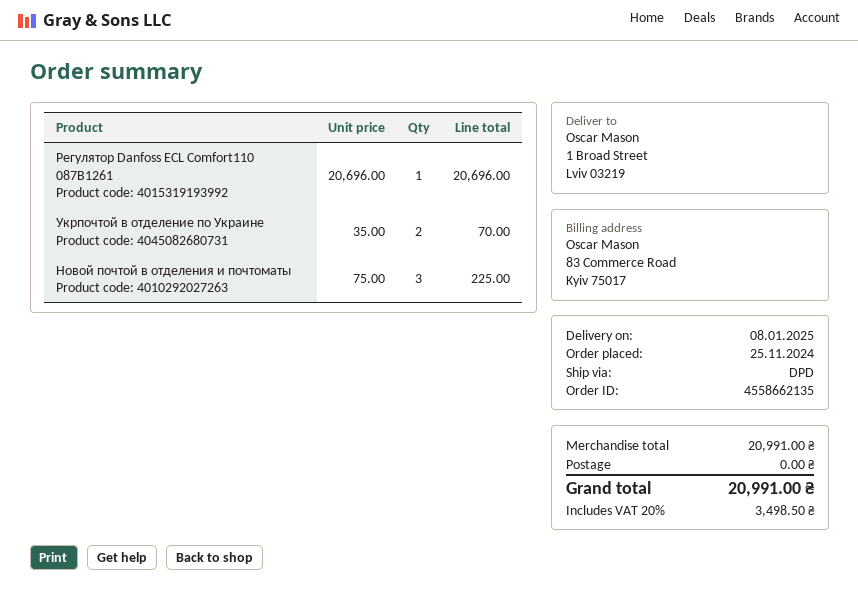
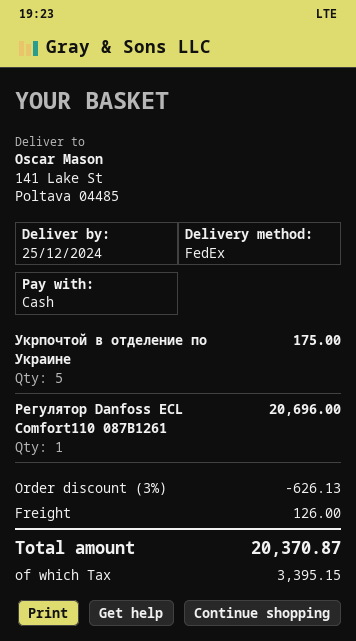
delivery date: 2025-01-08 -> 2024-12-25
shipping method: DPD -> FedEx
ship to: 1 Broad Street, Lviv 03219 -> 141 Lake St, Poltava 04485
Укрпочтой в отделение по Украине: 2 for 70.00 -> 5 for 175.00
Новой почтой в отделения и почтоматы: 3 for 225.00 -> none
discount: none -> 3% = 626.13
shipping: 0.00 -> 126.00
tax: 3498.50 -> 3395.15
total: 20991.00 -> 20370.87

